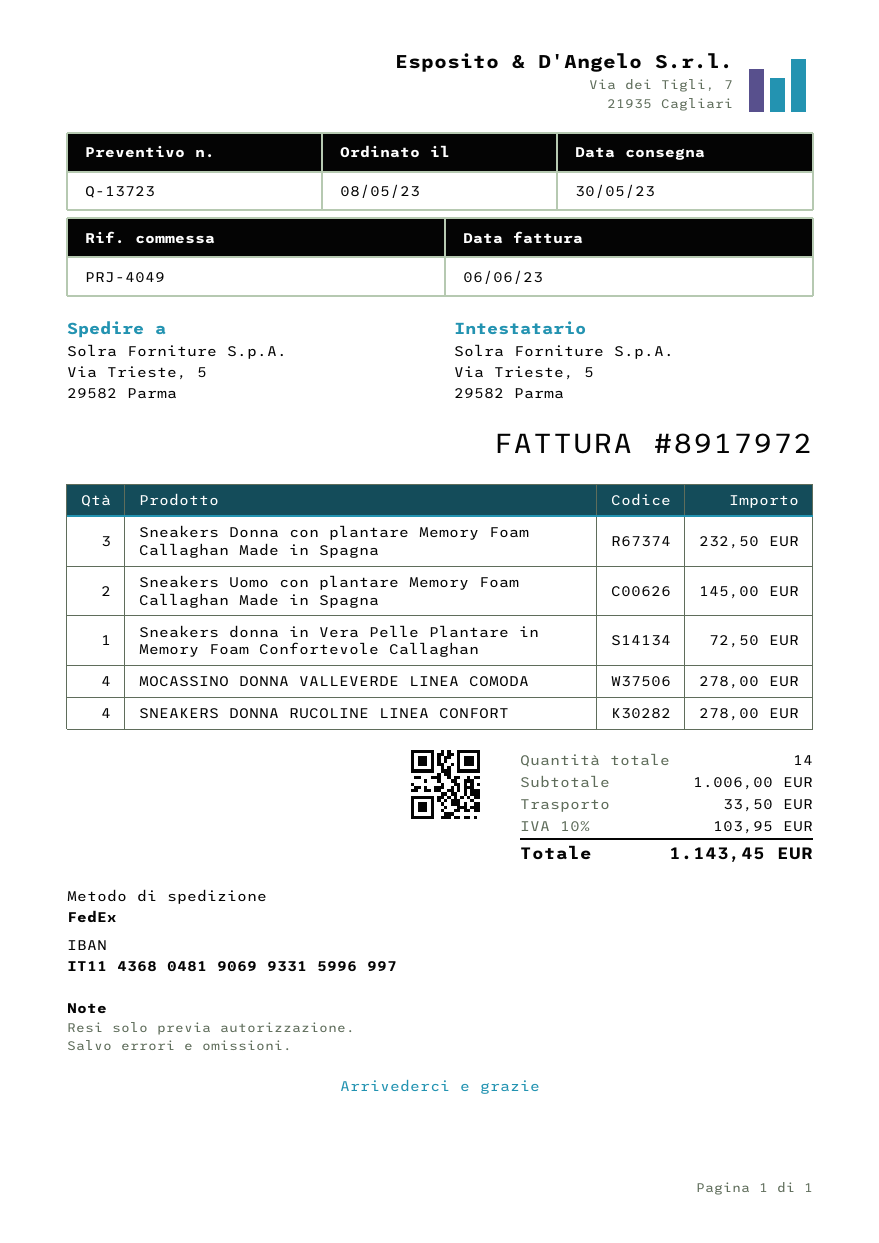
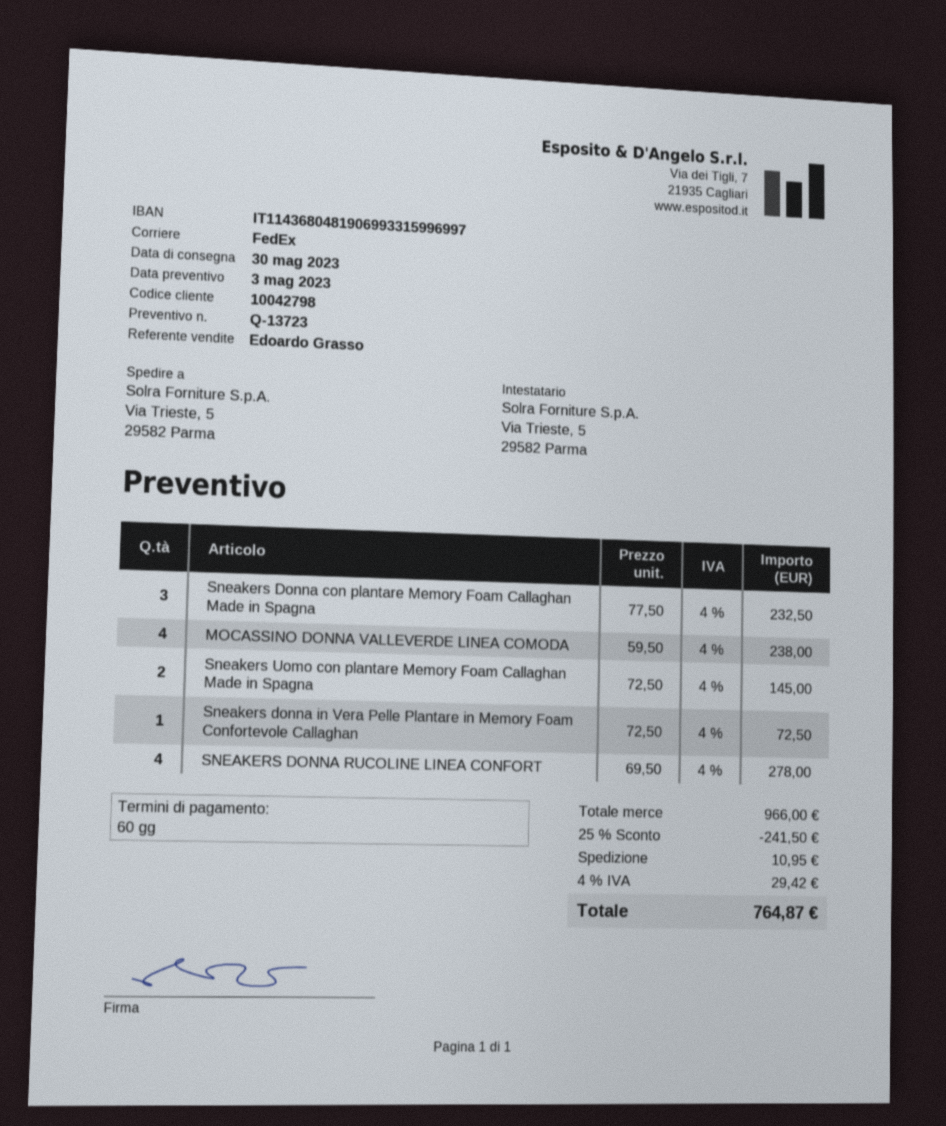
MOCASSINO DONNA VALLEVERDE LINEA COMODA: 4 for 278.00 -> 4 for 238.00
subtotal: 1006.00 -> 966.00
discount: none -> 25% = 241.50
shipping: 33.50 -> 10.95
tax: 10% = 103.95 -> 4% = 29.42
total: 1143.45 -> 764.87

